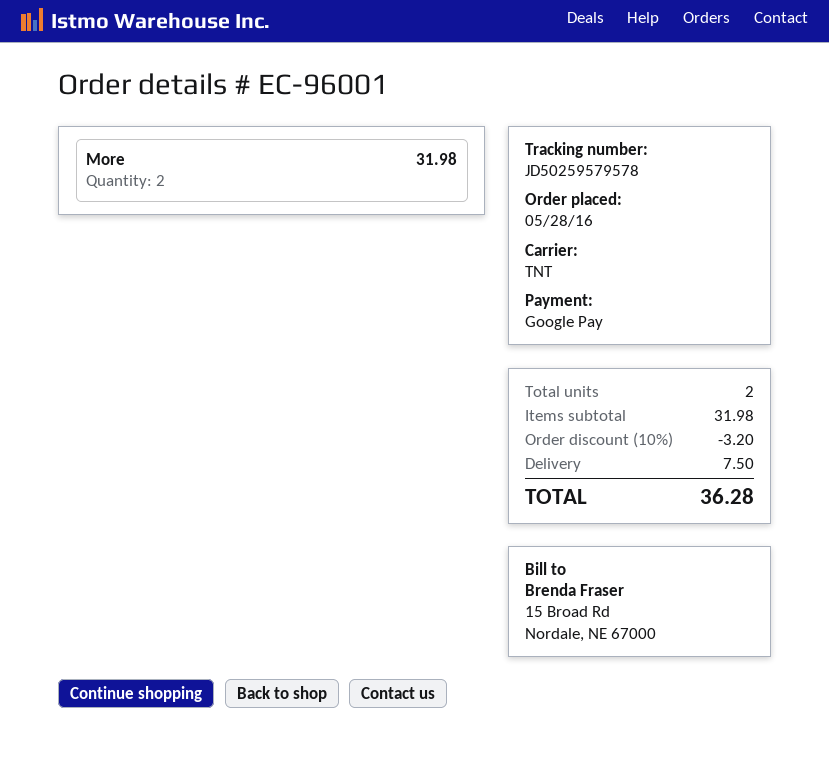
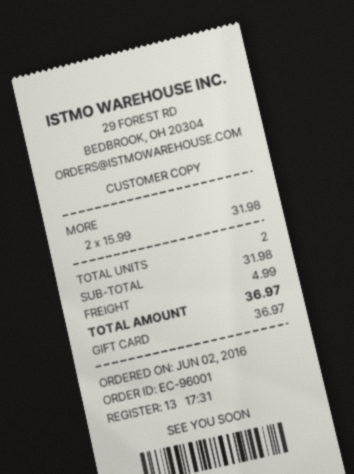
order date: 2016-05-28 -> 2016-06-02
payment method: Google Pay -> gift card
discount: 10% = 3.20 -> none
shipping: 7.50 -> 4.99
total: 36.28 -> 36.97

